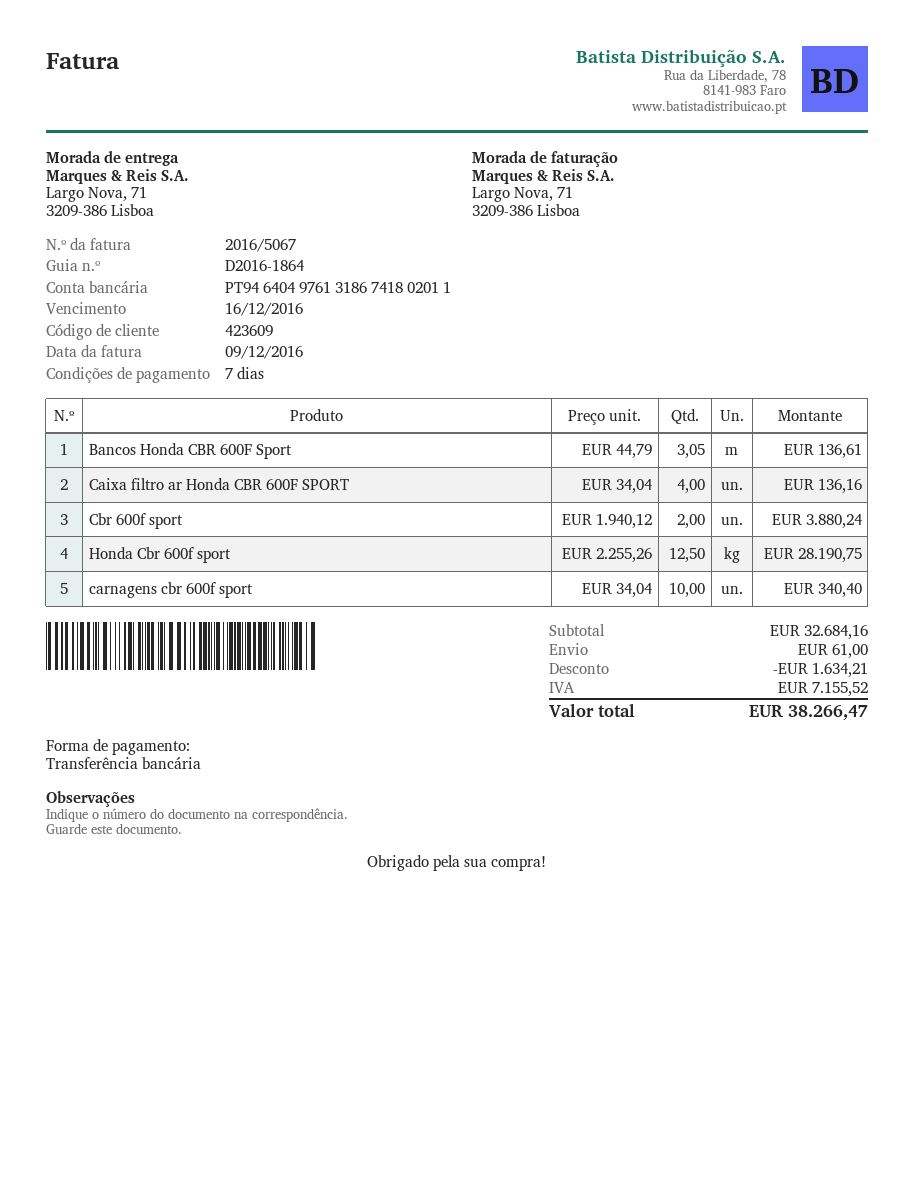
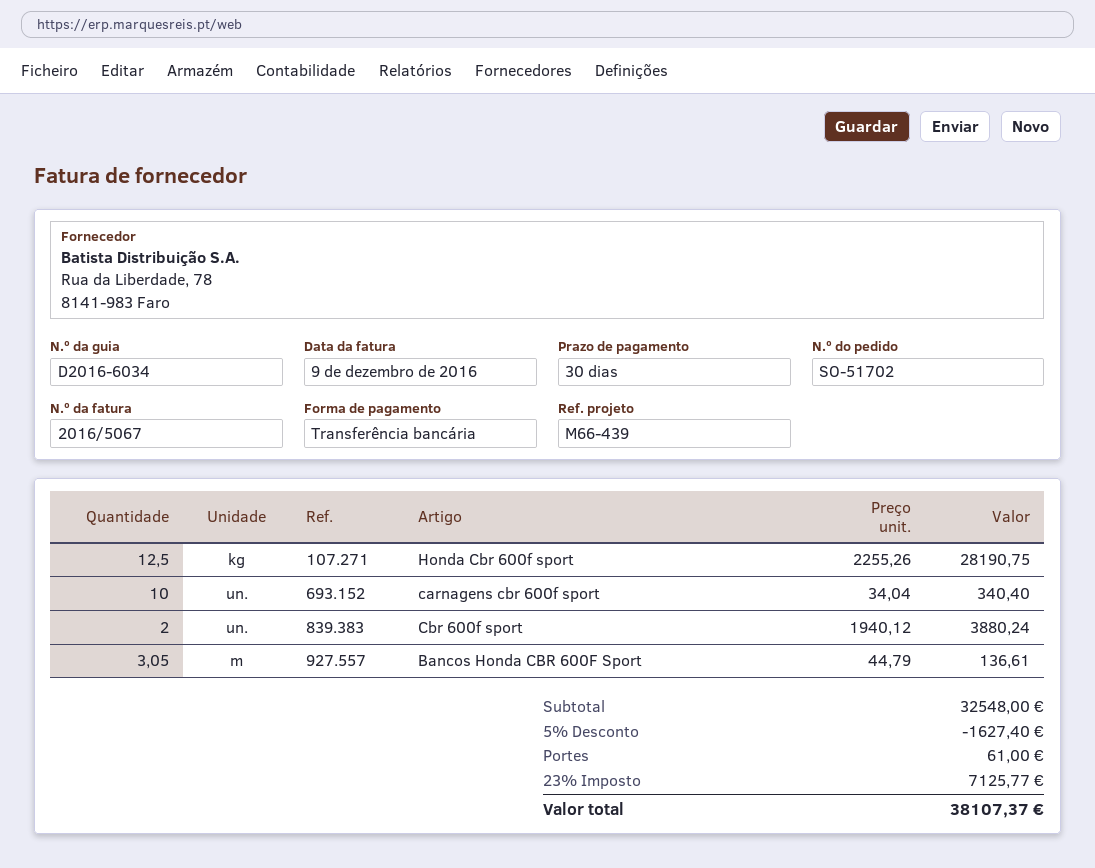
delivery note number: D2016-1864 -> D2016-6034
payment terms: 7 days -> 30 days
Caixa filtro ar Honda CBR 600F SPORT: 4 x 34.04 = 136.16 -> none
subtotal: 32684.16 -> 32548.00
discount: 1634.21 -> 1627.40
tax: 7155.52 -> 7125.77
total: 38266.47 -> 38107.37

